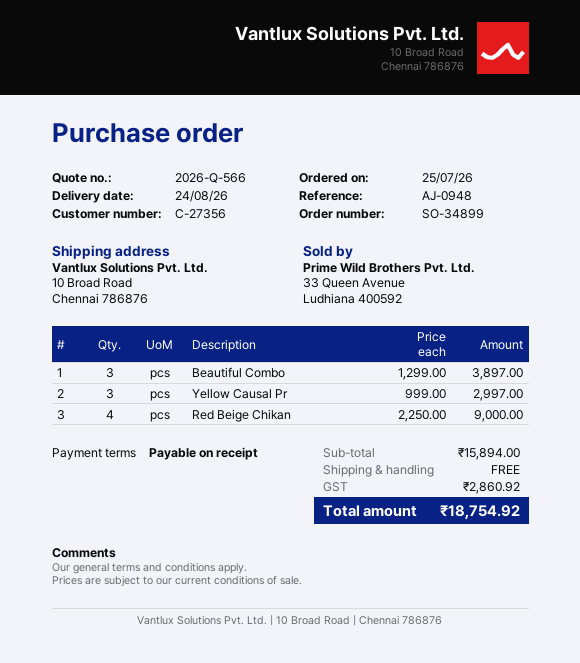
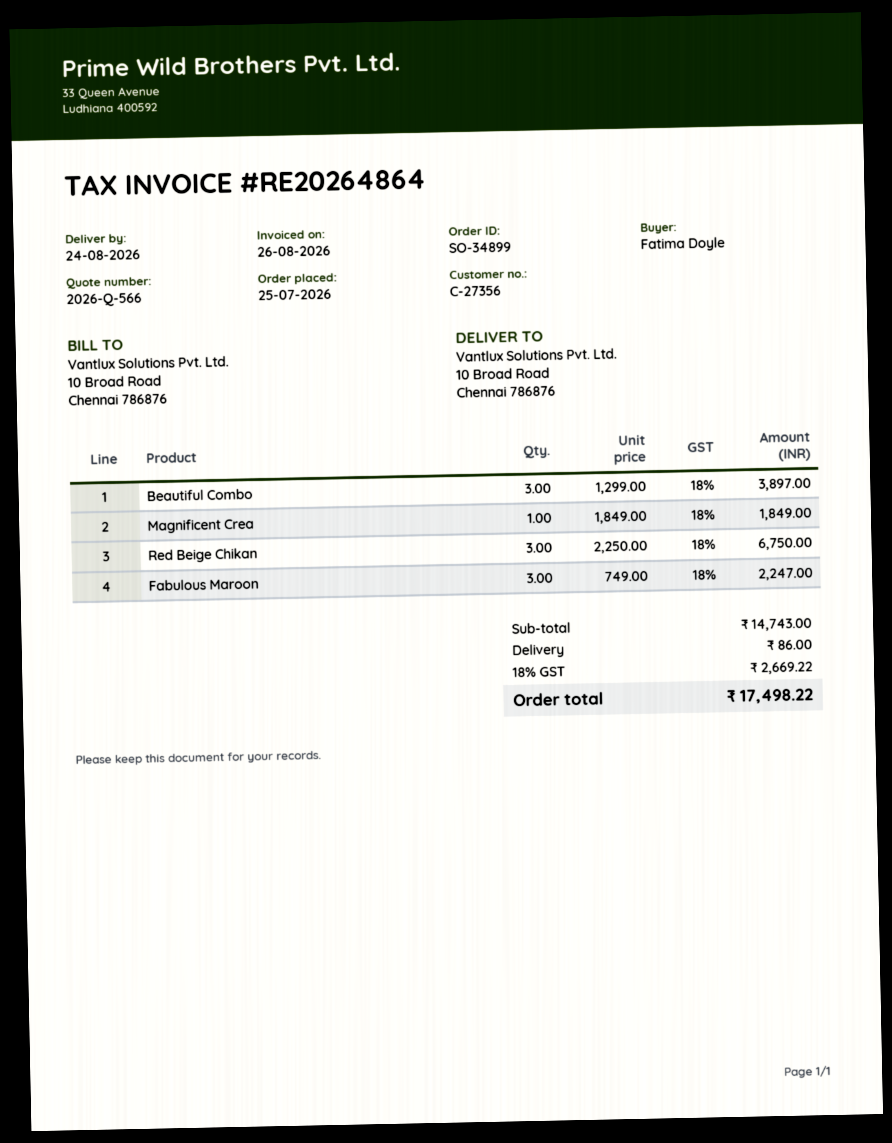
Yellow Causal Pr: 3 x 999.00 = 2997.00 -> none
Red Beige Chikan: 4 x 2250.00 = 9000.00 -> 3 x 2250.00 = 6750.00
Magnificent Crea: none -> 1 x 1849.00 = 1849.00
Fabulous Maroon: none -> 3 x 749.00 = 2247.00
subtotal: 15894.00 -> 14743.00
shipping: 0.00 -> 86.00
tax: 2860.92 -> 2669.22
total: 18754.92 -> 17498.22

